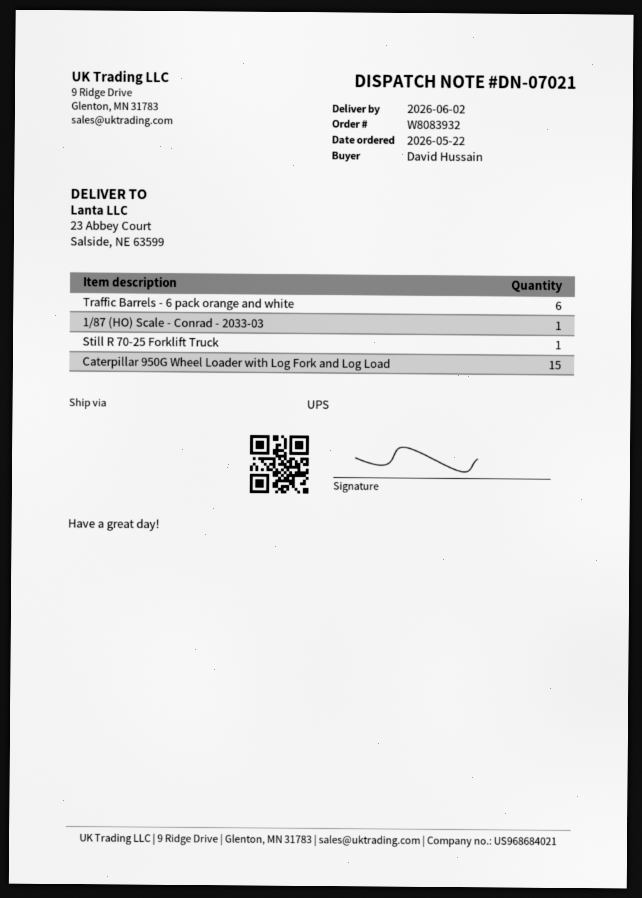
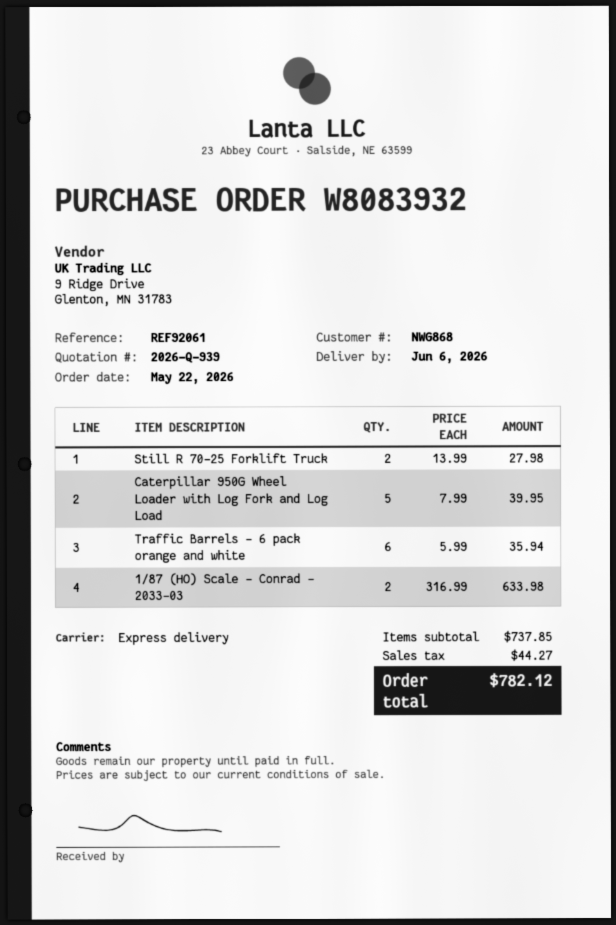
delivery date: 2026-06-02 -> 2026-06-06
shipping method: UPS -> express
1/87 (HO) Scale - Conrad - 2033-03: 1 -> 2
Still R 70-25 Forklift Truck: 1 -> 2
Caterpillar 950G Wheel Loader with Log Fork and Log Load: 15 -> 5

